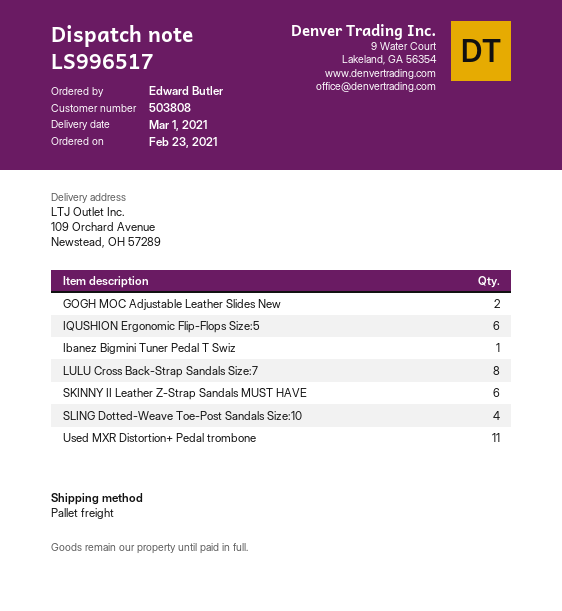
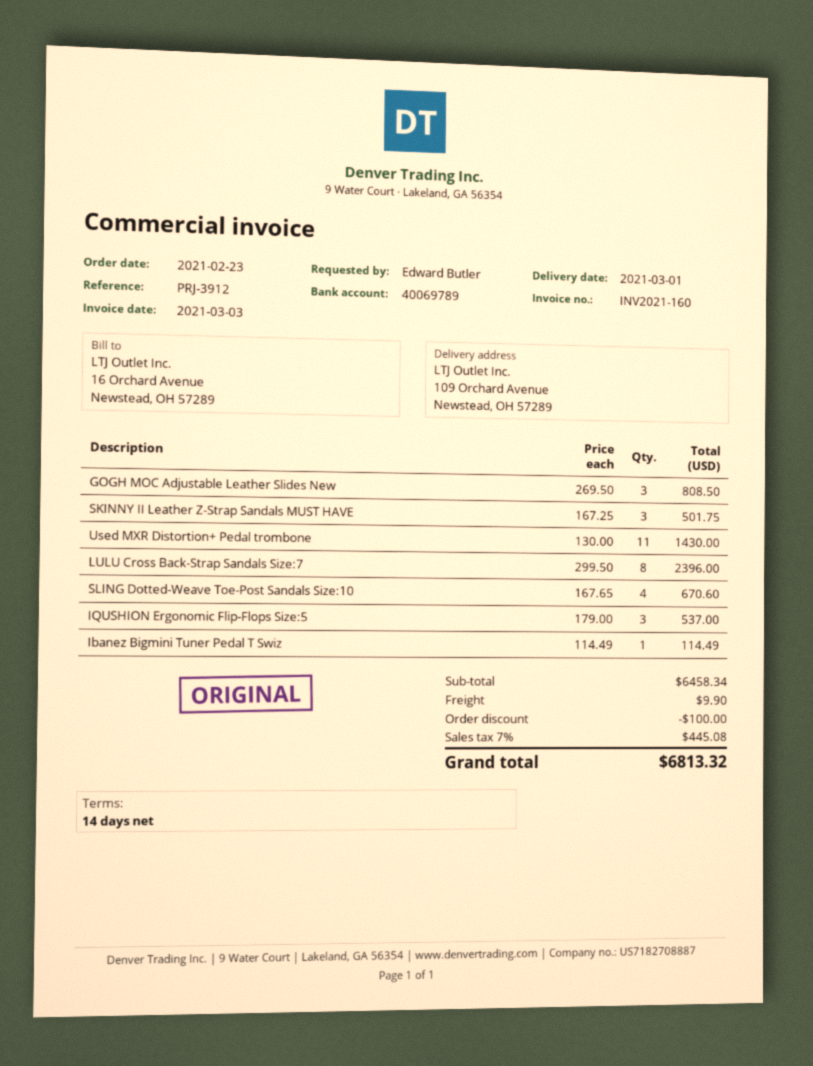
GOGH MOC Adjustable Leather Slides New: 2 -> 3
IQUSHION Ergonomic Flip-Flops Size:5: 6 -> 3
SKINNY II Leather Z-Strap Sandals MUST HAVE: 6 -> 3

